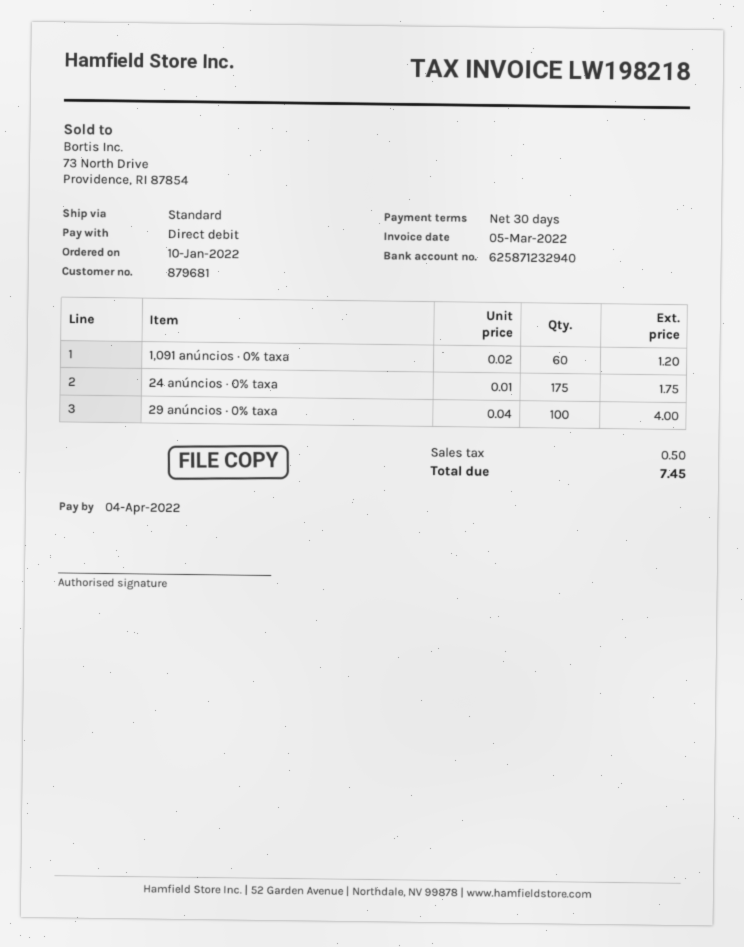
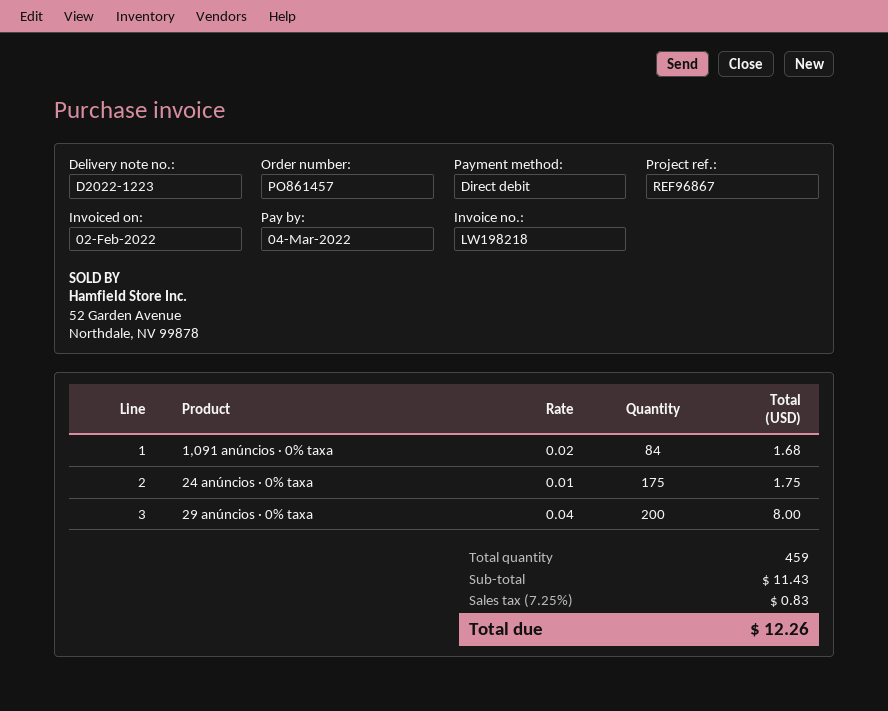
invoice date: 2022-03-05 -> 2022-02-02
due date: 2022-04-04 -> 2022-03-04
1,091 anúncios · 0% taxa: 60 x 0.02 = 1.20 -> 84 x 0.02 = 1.68
29 anúncios · 0% taxa: 100 x 0.04 = 4.00 -> 200 x 0.04 = 8.00
tax: 0.50 -> 0.83
total: 7.45 -> 12.26

